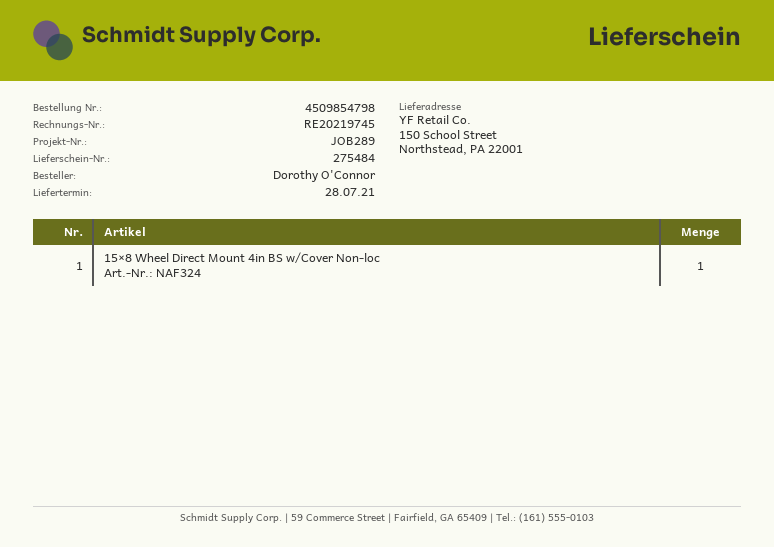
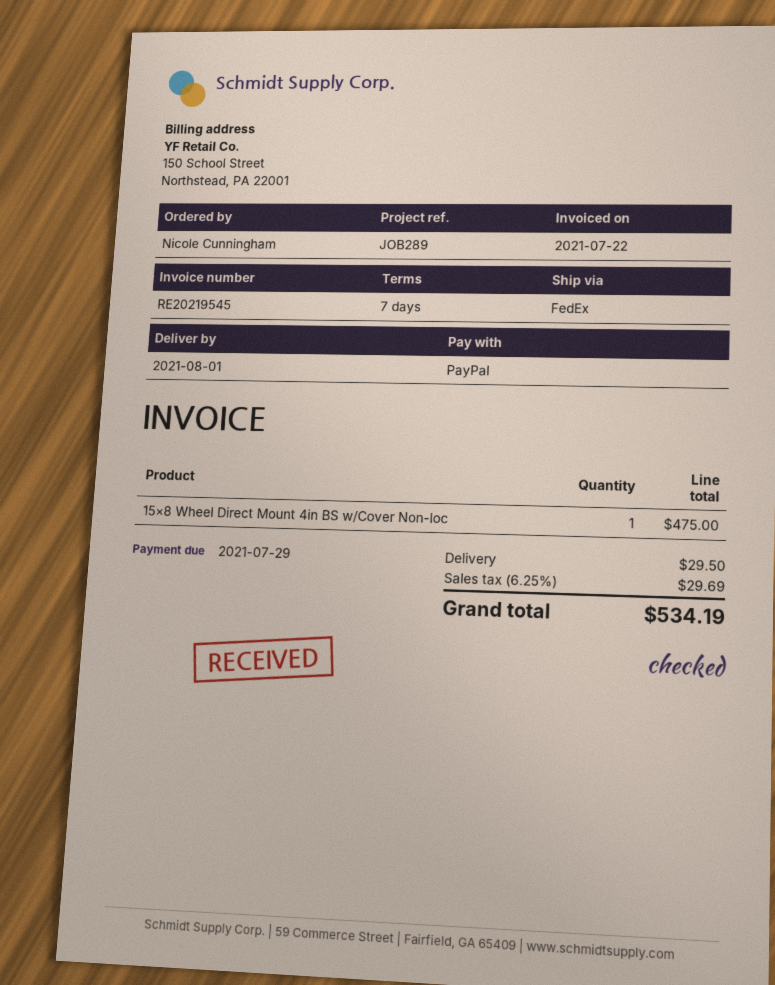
delivery date: 2021-07-28 -> 2021-08-01
invoice number: RE20219745 -> RE20219545
ordered by: Dorothy O'Connor -> Nicole Cunningham

